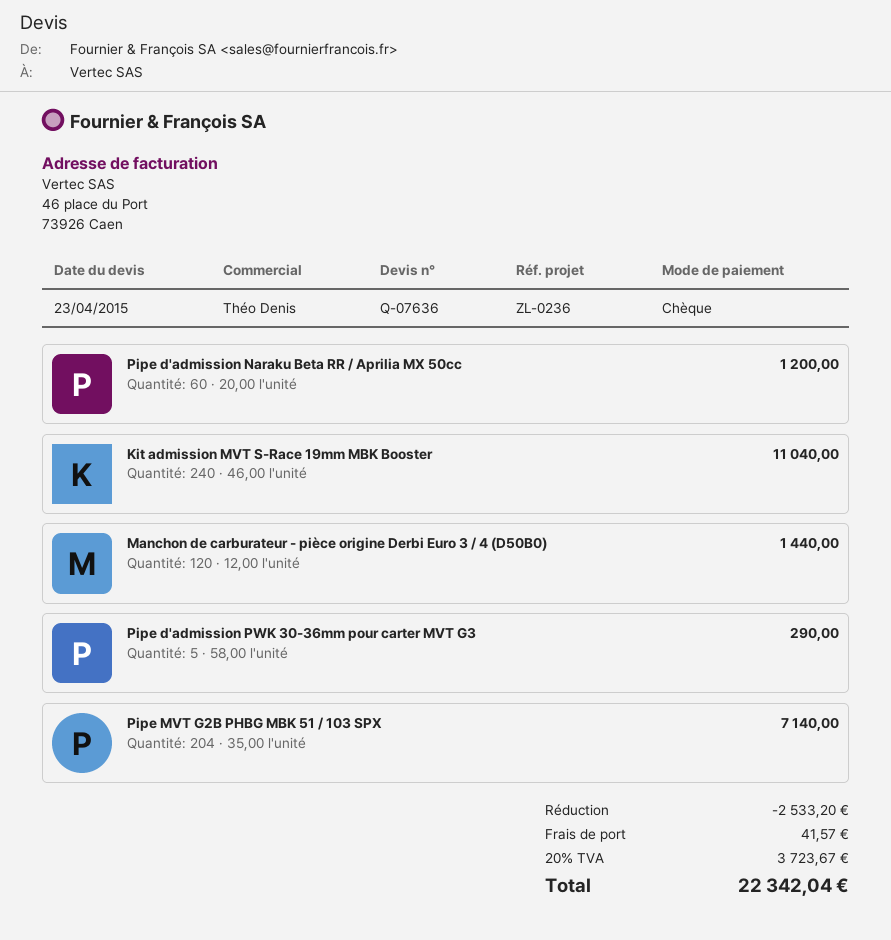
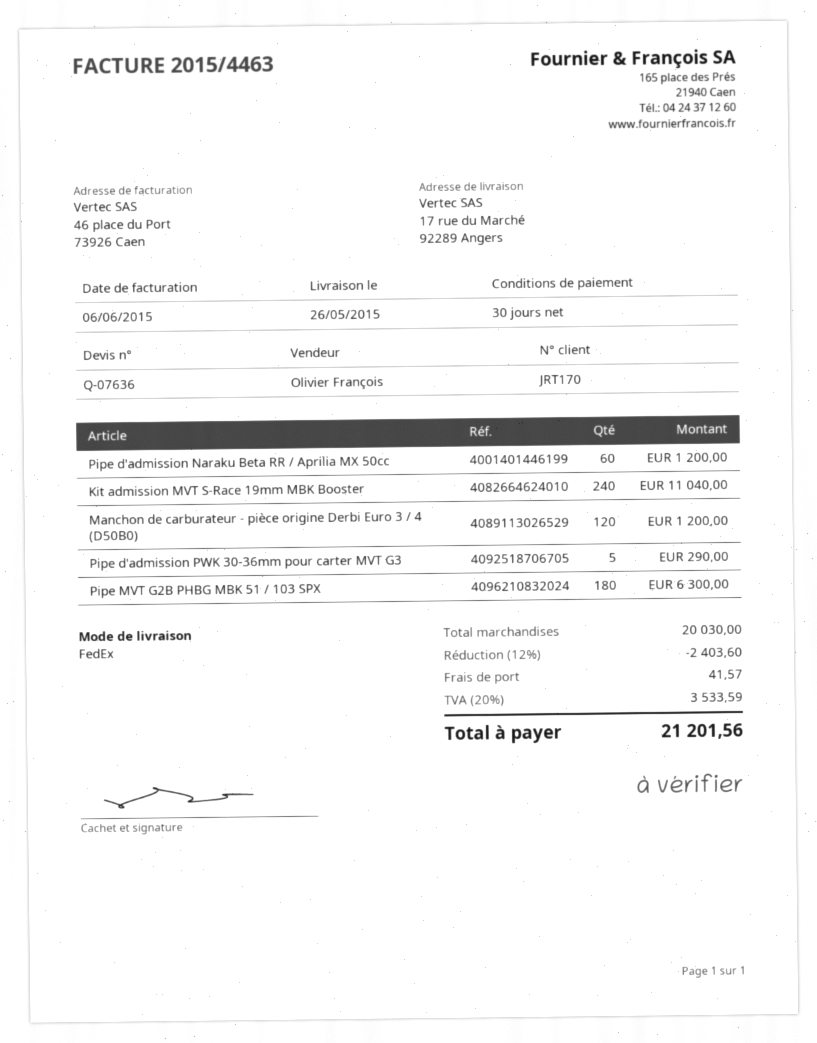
sales rep: Théo Denis -> Olivier François
Manchon de carburateur - pièce origine Derbi Euro 3 / 4 (D50B0): 120 for 1440.00 -> 120 for 1200.00
Pipe MVT G2B PHBG MBK 51 / 103 SPX: 204 for 7140.00 -> 180 for 6300.00
discount: 2533.20 -> 2403.60
tax: 20% = 3723.67 -> 20% = 3533.59
total: 22342.04 -> 21201.56

